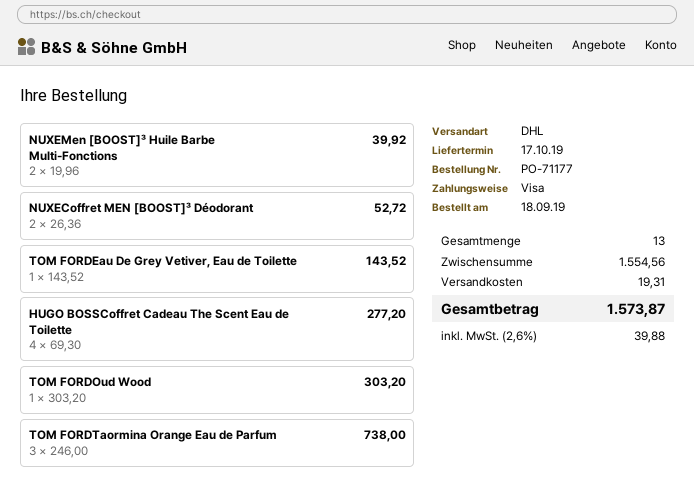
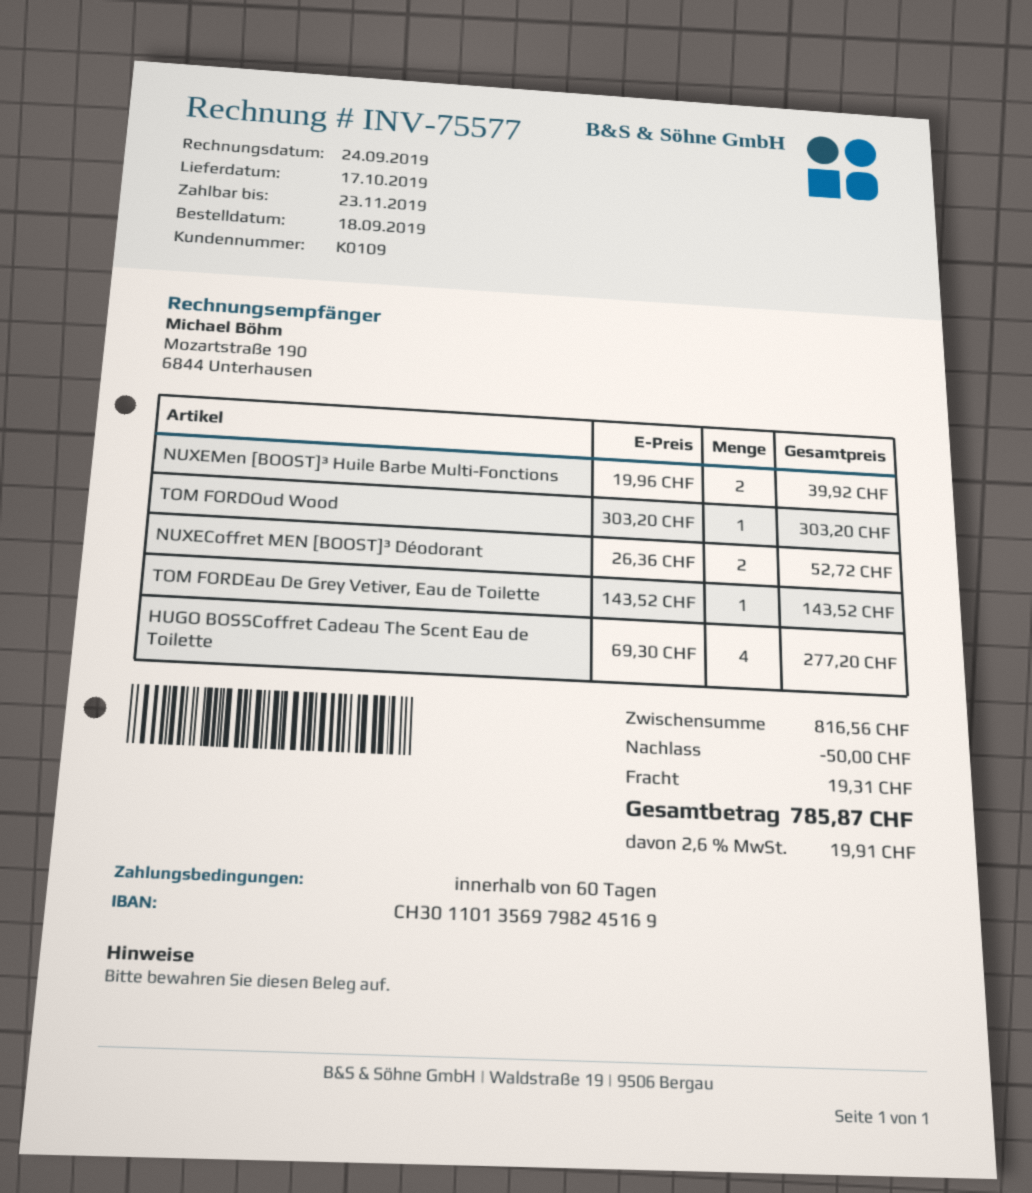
TOM FORDTaormina Orange Eau de Parfum: 3 x 246.00 = 738.00 -> none
subtotal: 1554.56 -> 816.56
discount: none -> 50.00
tax: 2.6% = 39.88 -> 2.6% = 19.91
total: 1573.87 -> 785.87

